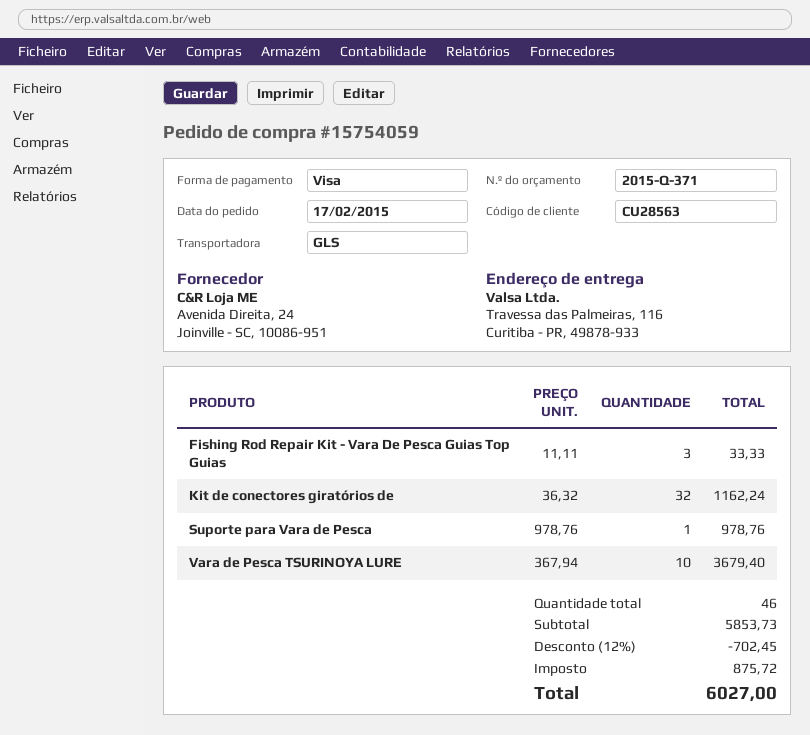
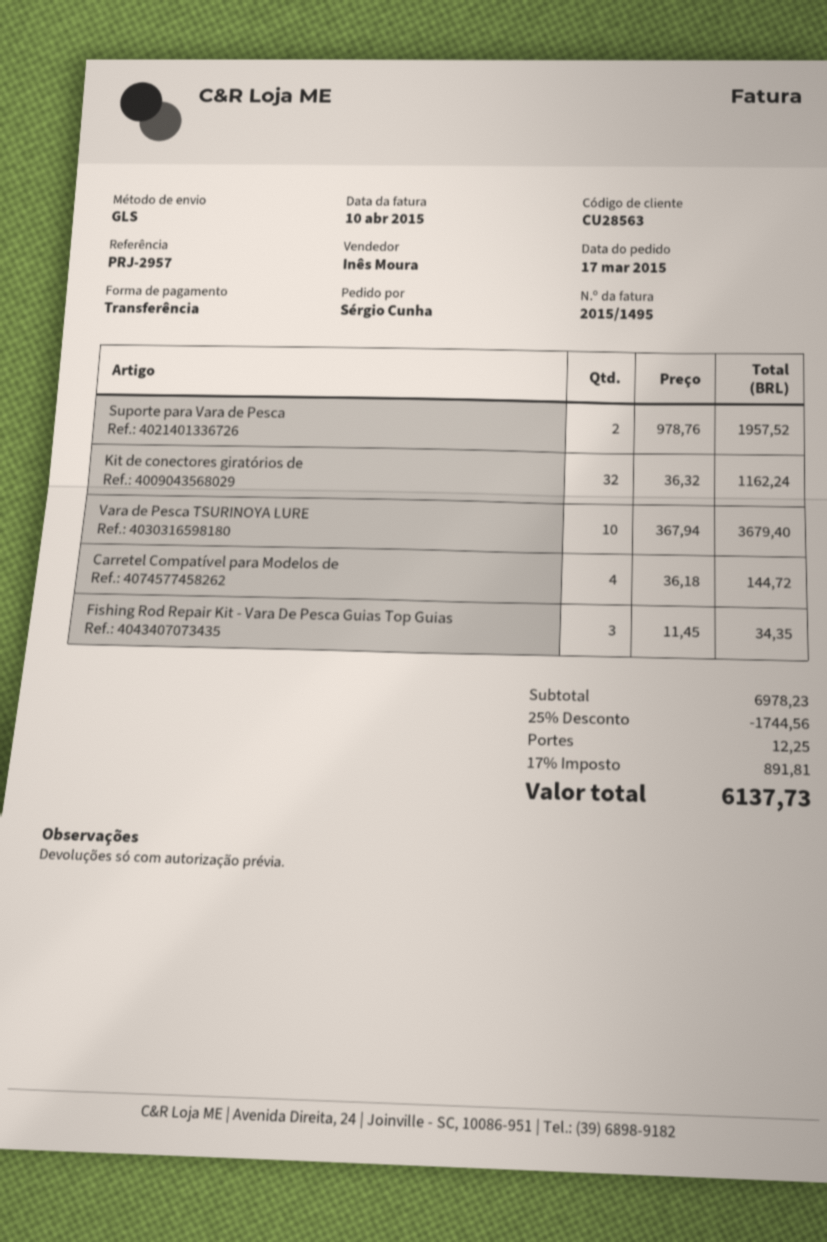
order date: 2015-02-17 -> 2015-03-17
payment method: Visa -> bank transfer
Fishing Rod Repair Kit - Vara De Pesca Guias Top Guias: 3 x 11.11 = 33.33 -> 3 x 11.45 = 34.35
Suporte para Vara de Pesca: 1 x 978.76 = 978.76 -> 2 x 978.76 = 1957.52
Carretel Compatível para Modelos de: none -> 4 x 36.18 = 144.72
subtotal: 5853.73 -> 6978.23
discount: 12% = 702.45 -> 25% = 1744.56
shipping: none -> 12.25
tax: 875.72 -> 891.81
total: 6027.00 -> 6137.73

